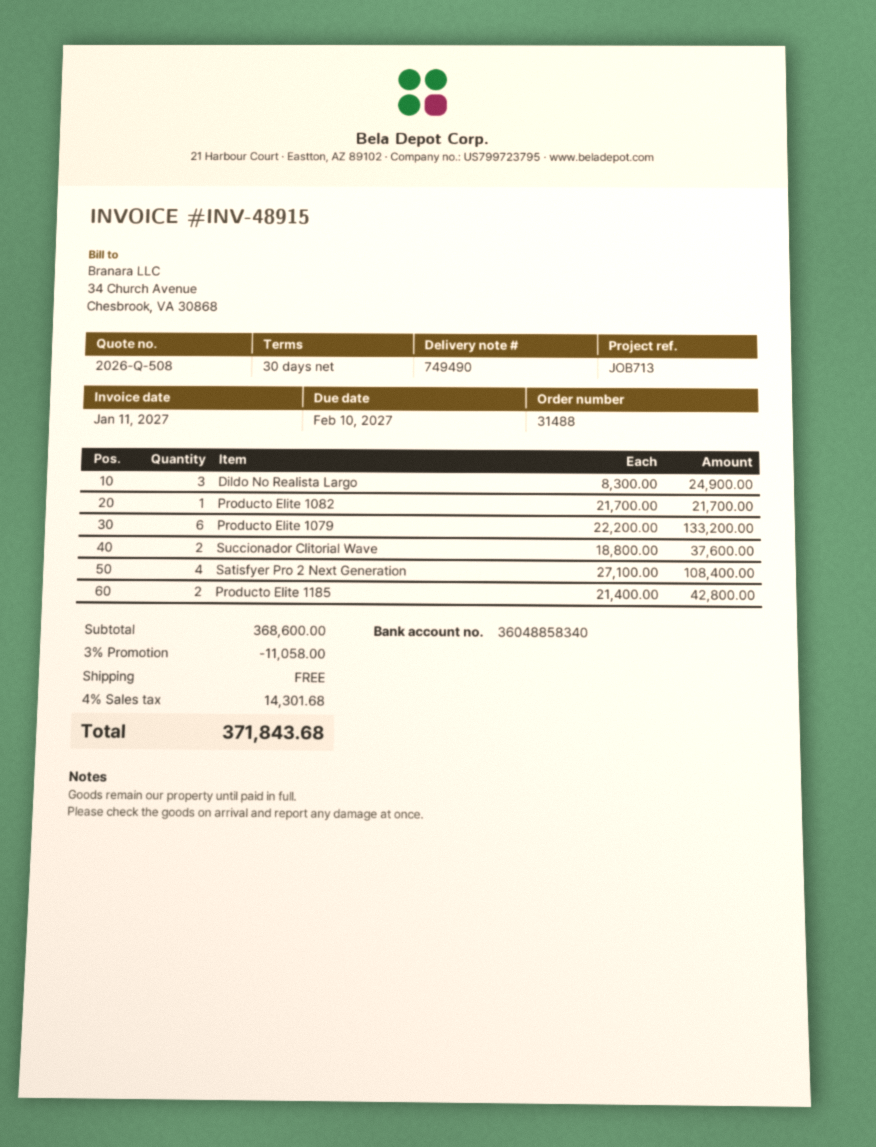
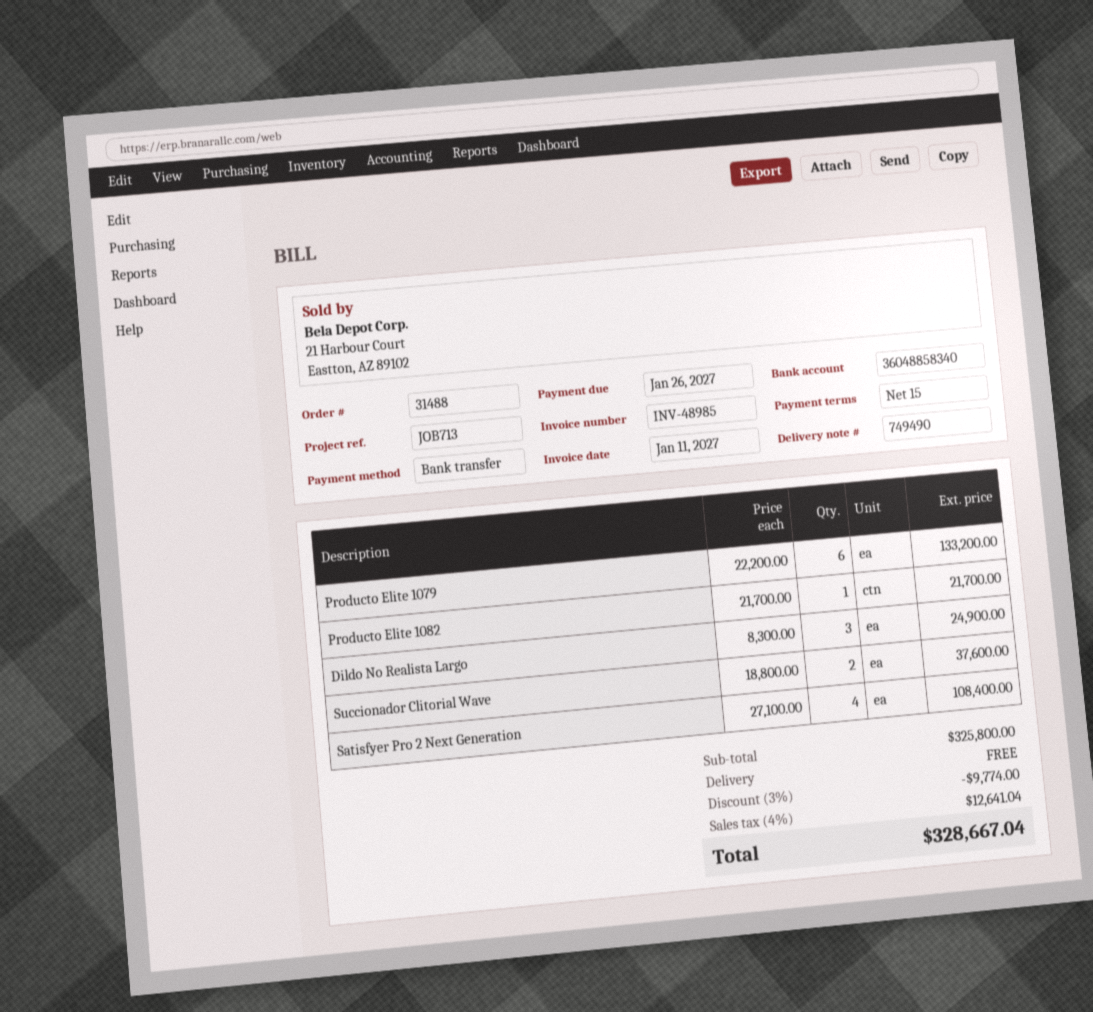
invoice number: INV-48915 -> INV-48985
payment terms: 30 days -> 15 days
due date: 2027-02-10 -> 2027-01-26
Producto Elite 1185: 2 x 21400.00 = 42800.00 -> none
subtotal: 368600.00 -> 325800.00
discount: 3% = 11058.00 -> 3% = 9774.00
tax: 4% = 14301.68 -> 4% = 12641.04
total: 371843.68 -> 328667.04

